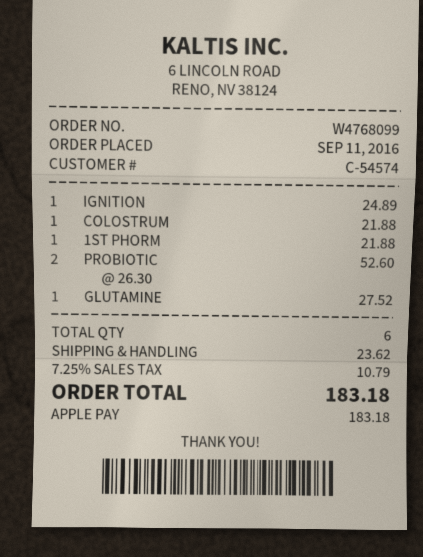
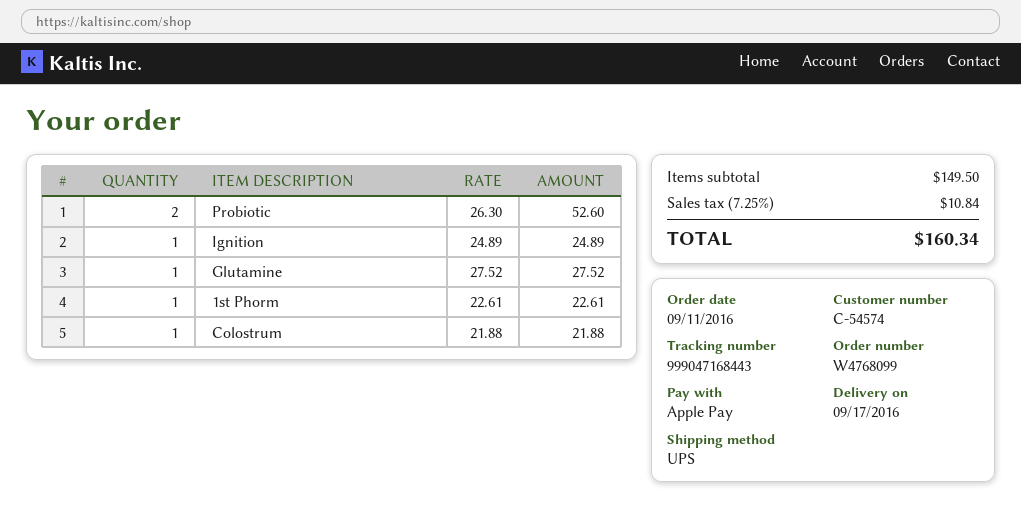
1ST PHORM: 1 x 21.88 = 21.88 -> 1 x 22.61 = 22.61
shipping: 23.62 -> none
tax: 7.25% = 10.79 -> 7.25% = 10.84
total: 183.18 -> 160.34

